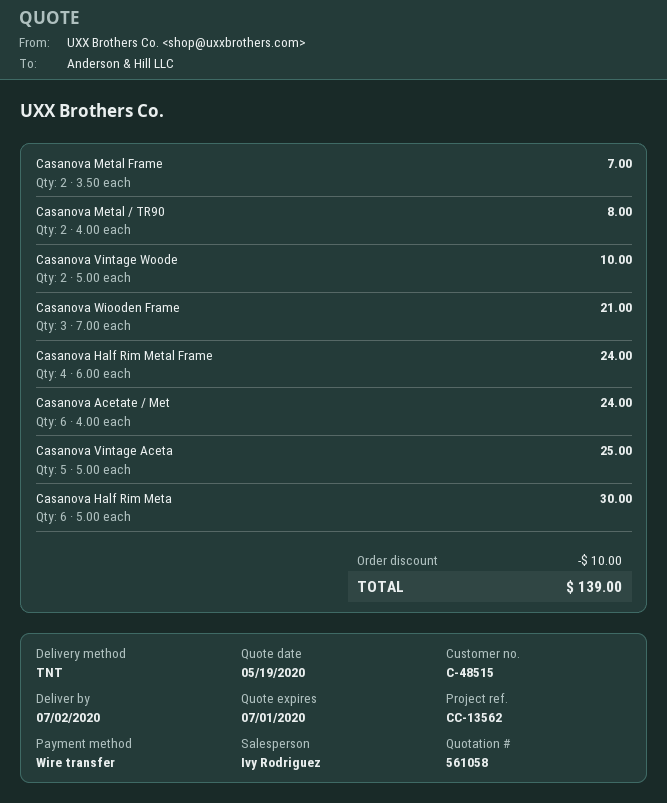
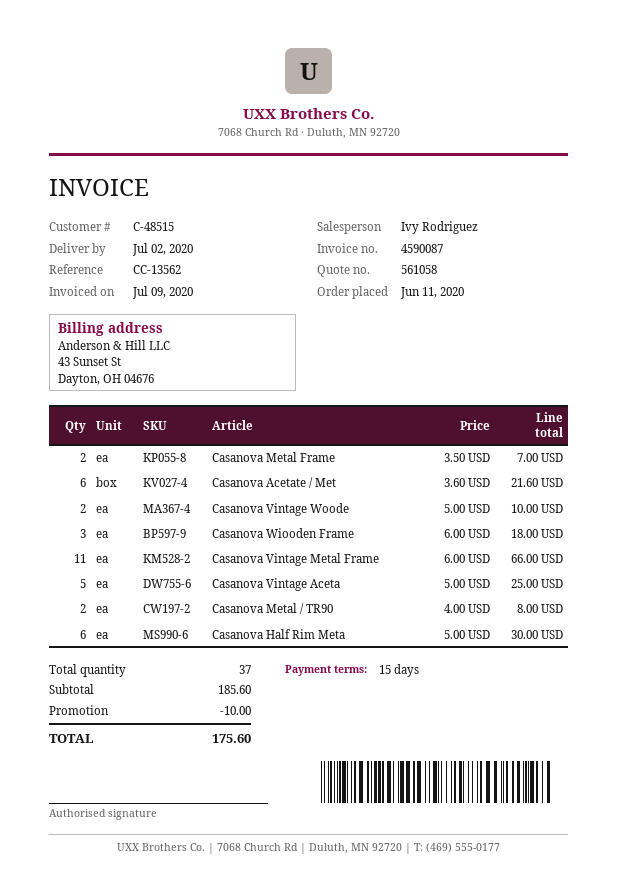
Casanova Wiooden Frame: 3 x 7.00 = 21.00 -> 3 x 6.00 = 18.00
Casanova Half Rim Metal Frame: 4 x 6.00 = 24.00 -> none
Casanova Acetate / Met: 6 x 4.00 = 24.00 -> 6 x 3.60 = 21.60
Casanova Vintage Metal Frame: none -> 11 x 6.00 = 66.00
total: 139.00 -> 175.60

